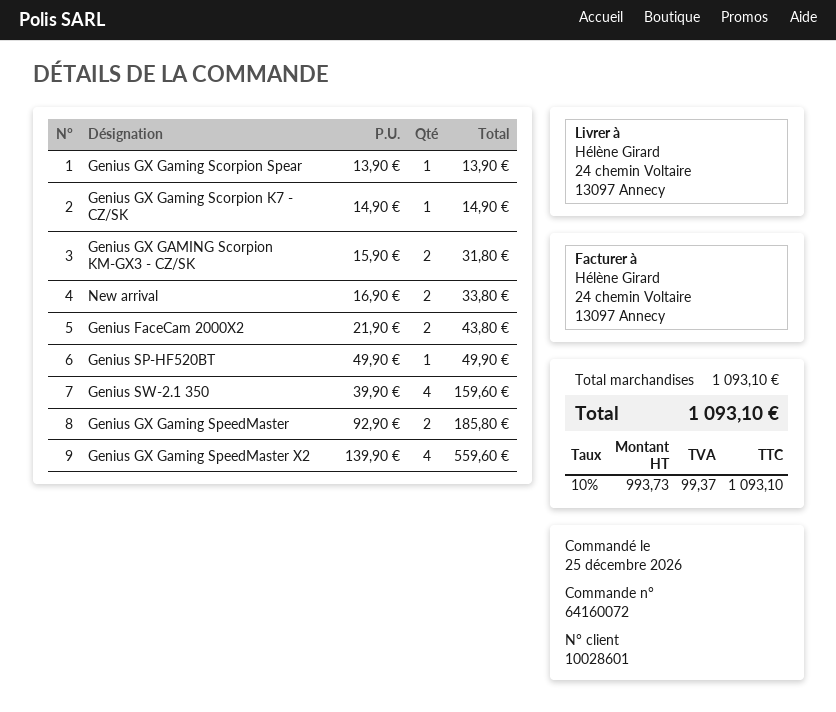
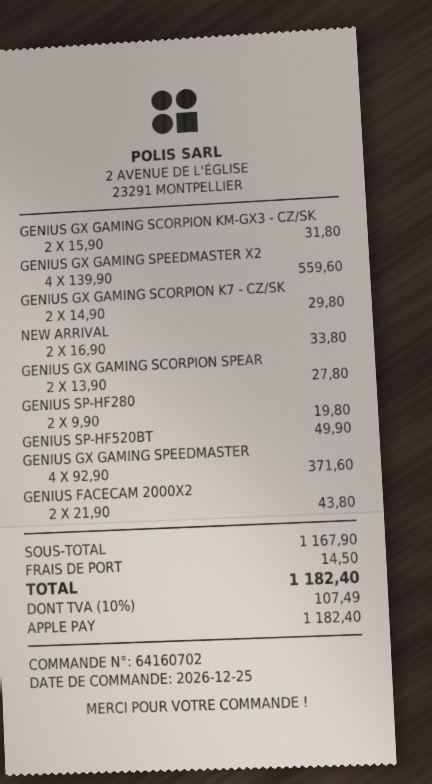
order number: 64160072 -> 64160702
Genius GX Gaming Scorpion Spear: 1 x 13.90 = 13.90 -> 2 x 13.90 = 27.80
Genius GX Gaming Scorpion K7 - CZ/SK: 1 x 14.90 = 14.90 -> 2 x 14.90 = 29.80
Genius SW-2.1 350: 4 x 39.90 = 159.60 -> none
Genius GX Gaming SpeedMaster: 2 x 92.90 = 185.80 -> 4 x 92.90 = 371.60
GENIUS SP-HF280: none -> 2 x 9.90 = 19.80
subtotal: 1093.10 -> 1167.90
shipping: none -> 14.50
tax: 10% = 99.37 -> 10% = 107.49
total: 1093.10 -> 1182.40

